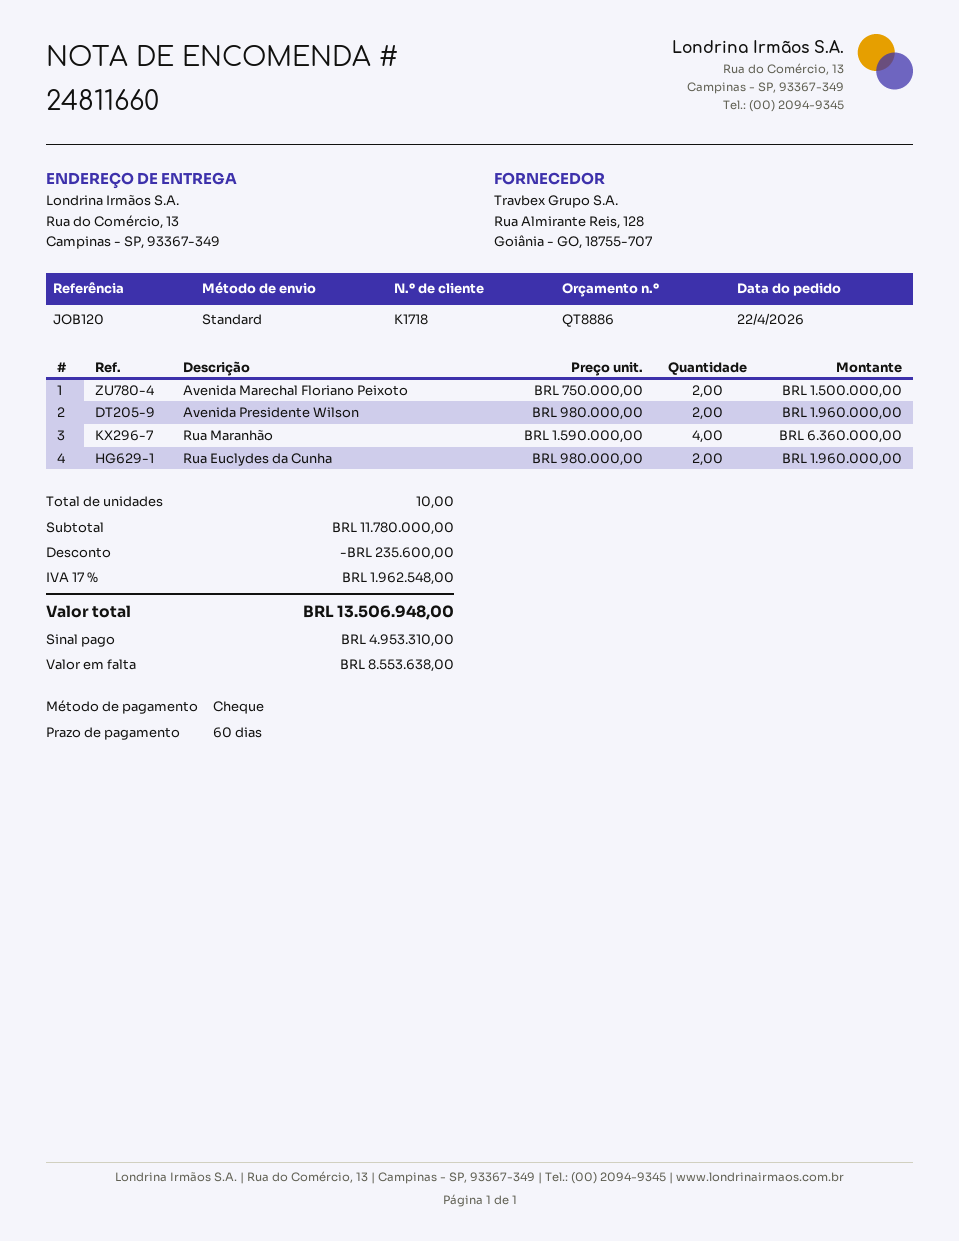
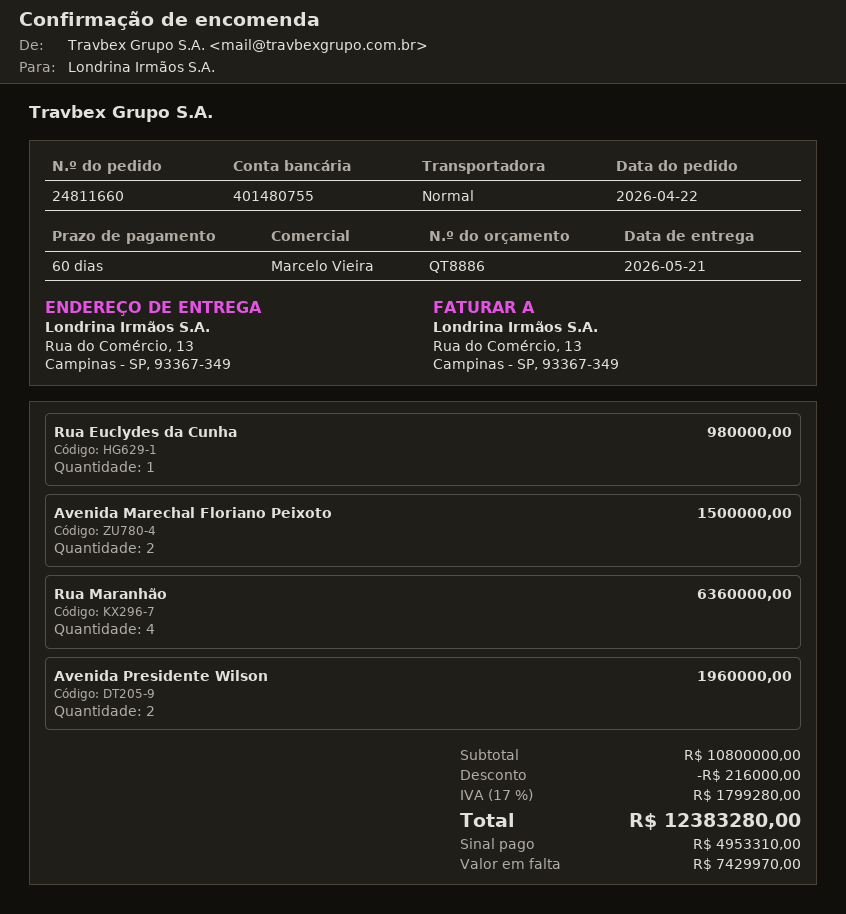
Rua Euclydes da Cunha: 2 for 1960000.00 -> 1 for 980000.00
subtotal: 11780000.00 -> 10800000.00
discount: 235600.00 -> 216000.00
tax: 17% = 1962548.00 -> 17% = 1799280.00
total: 13506948.00 -> 12383280.00
balance: 8553638.00 -> 7429970.00

